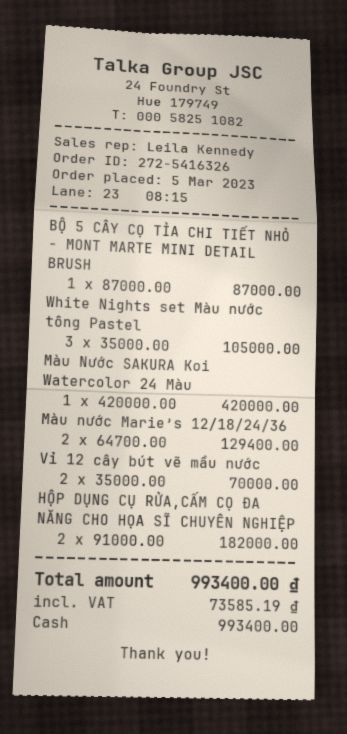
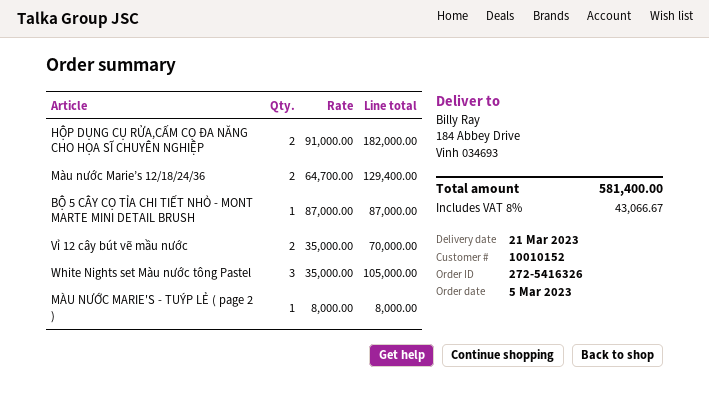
Màu Nước SAKURA Koi Watercolor 24 Màu: 1 x 420000.00 = 420000.00 -> none
MÀU NƯỚC MARIE'S - TUÝP LẺ ( page 2 ): none -> 1 x 8000.00 = 8000.00
tax: 73585.19 -> 43066.67
total: 993400.00 -> 581400.00

